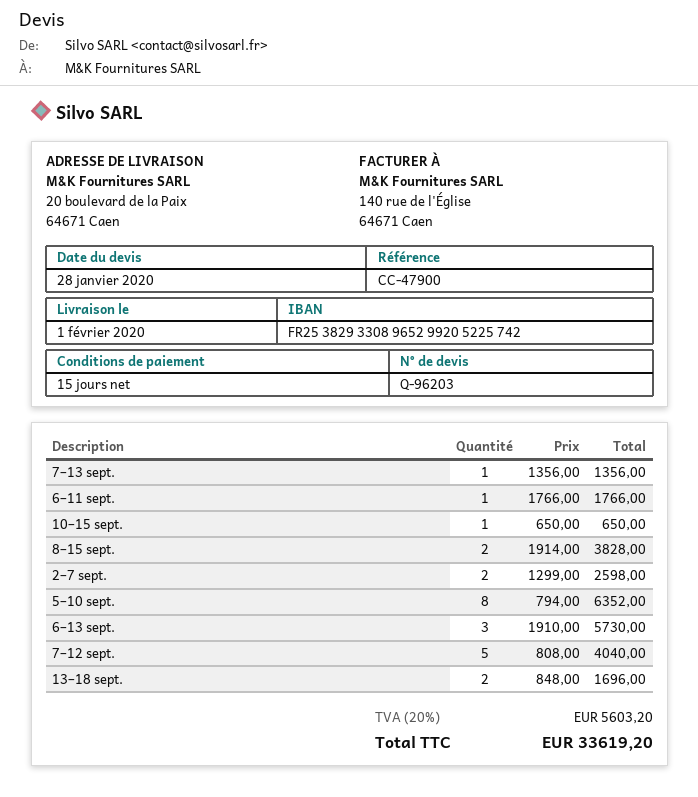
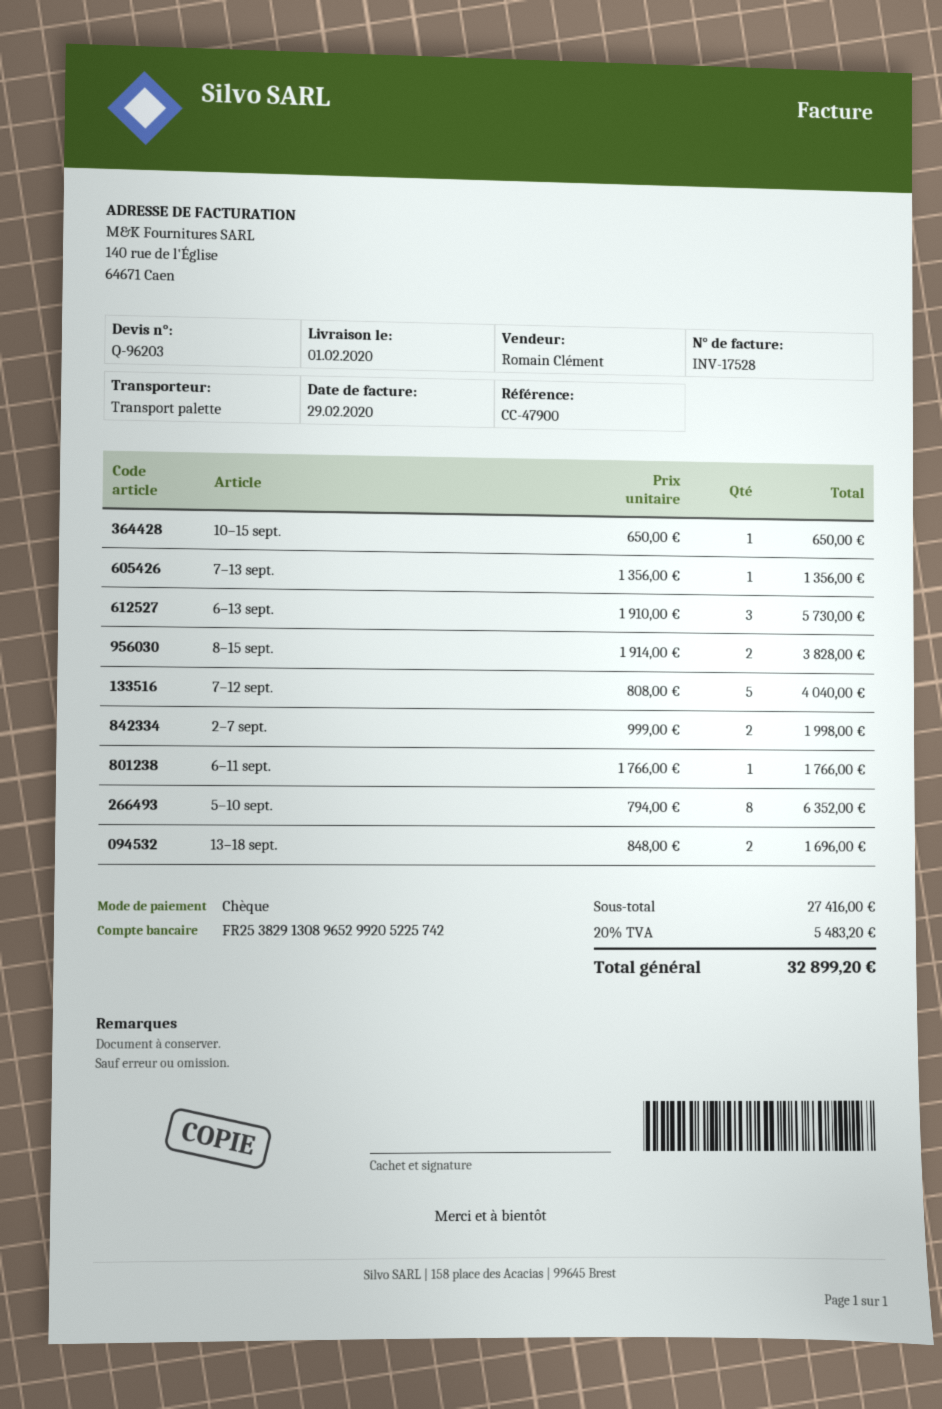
bank account: FR2538293308965299205225742 -> FR2538291308965299205225742
2–7 sept.: 2 x 1299.00 = 2598.00 -> 2 x 999.00 = 1998.00
tax: 20% = 5603.20 -> 20% = 5483.20
total: 33619.20 -> 32899.20

